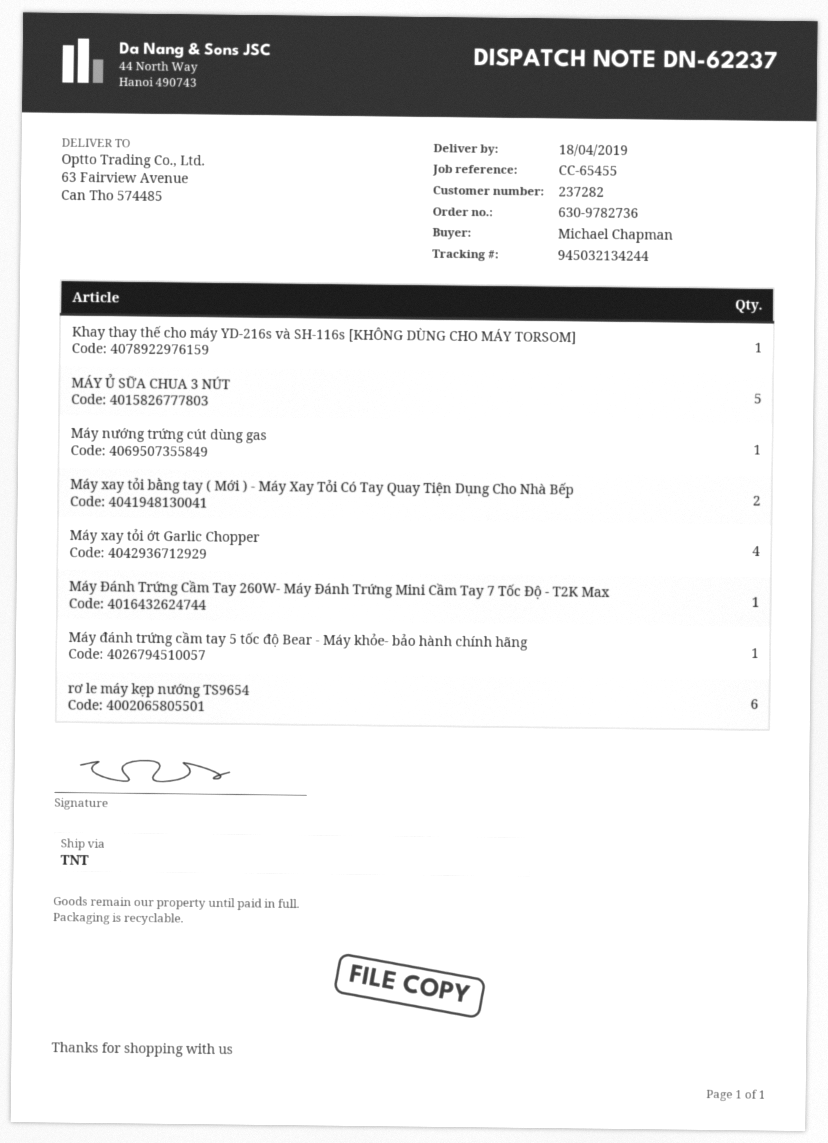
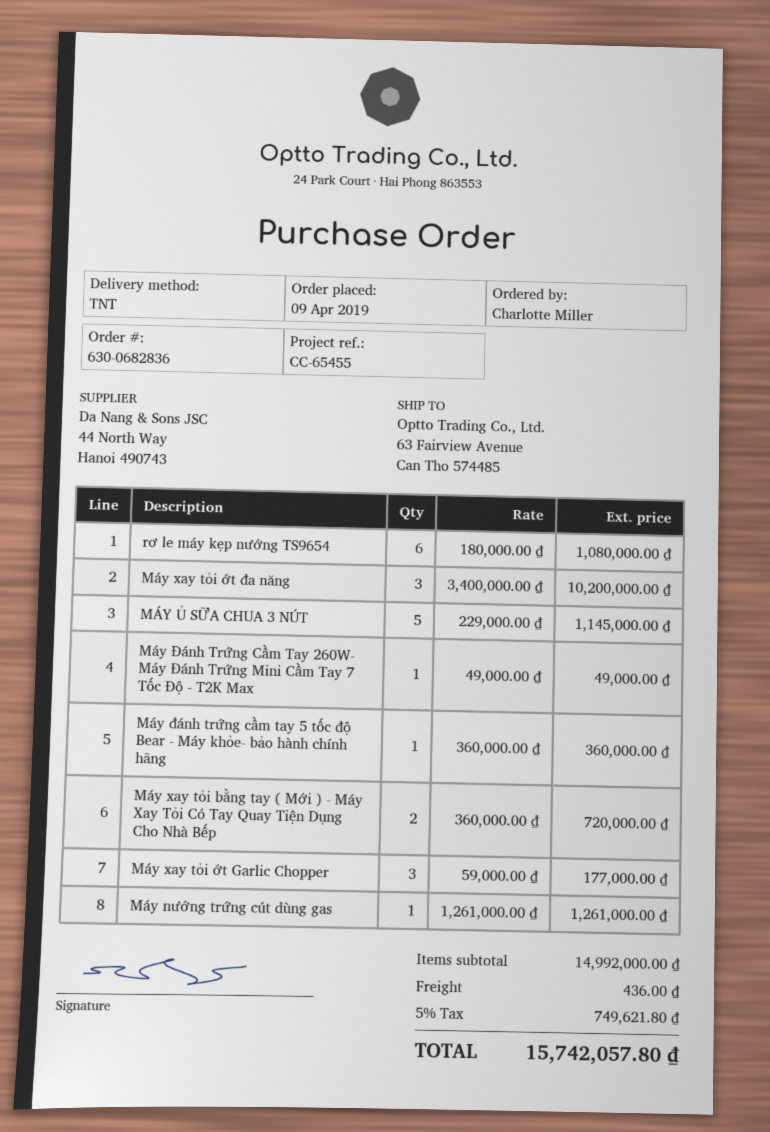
order number: 630-9782736 -> 630-0682836
ordered by: Michael Chapman -> Charlotte Miller
Khay thay thế cho máy YD-216s và SH-116s [KHÔNG DÙNG CHO MÁY TORSOM]: 1 -> none
Máy xay tỏi ớt Garlic Chopper: 4 -> 3
Máy xay tỏi ớt đa năng: none -> 3

